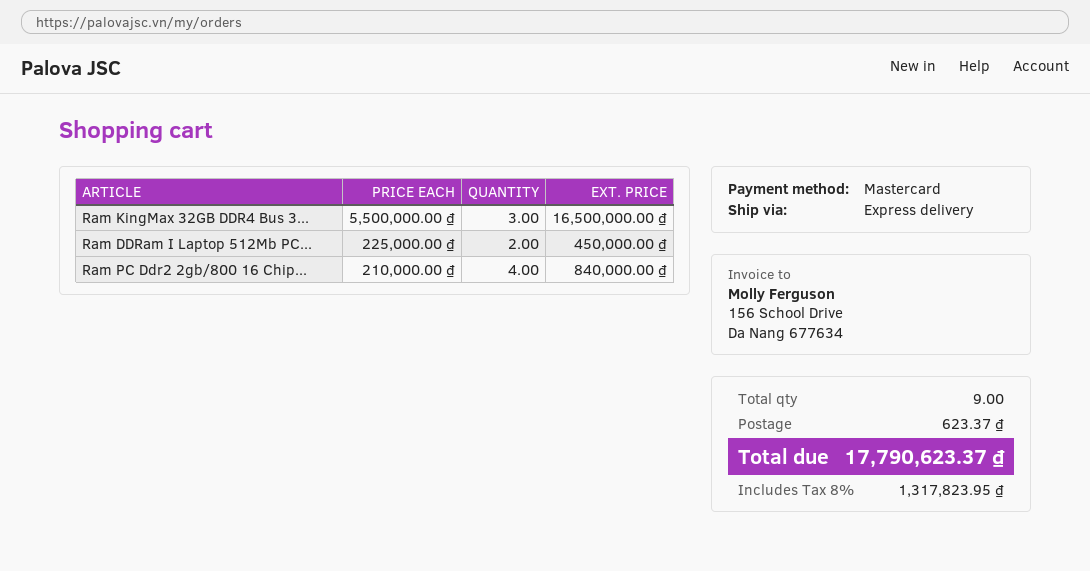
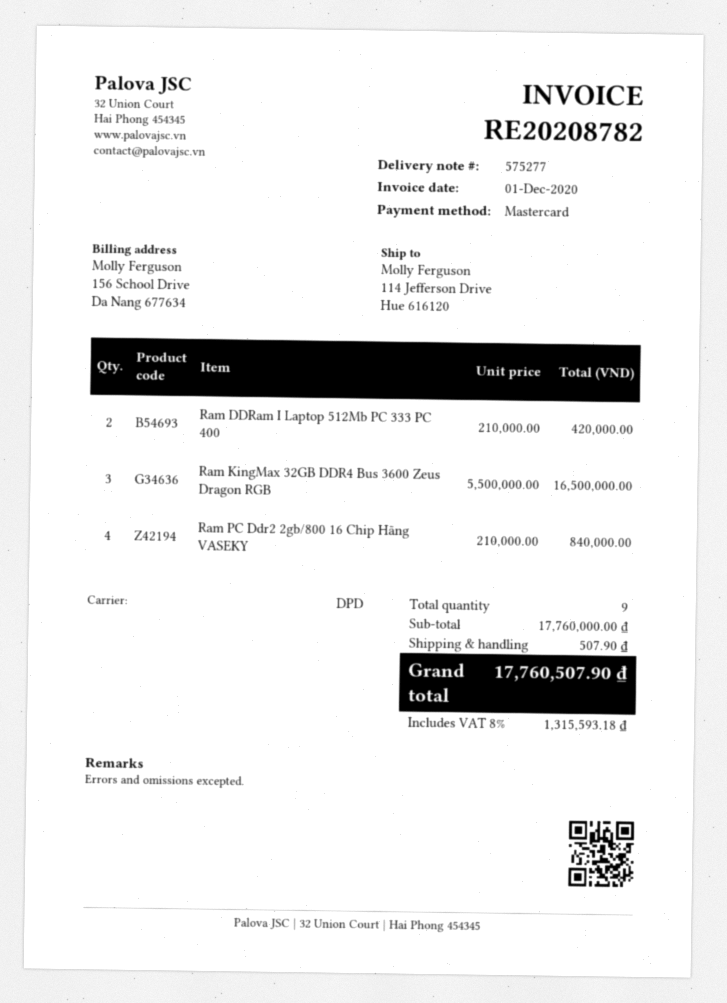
shipping method: express -> DPD
Ram DDRam I Laptop 512Mb PC...: 2 x 225000.00 = 450000.00 -> 2 x 210000.00 = 420000.00
shipping: 623.37 -> 507.90
tax: 8% = 1317823.95 -> 8% = 1315593.18
total: 17790623.37 -> 17760507.90

